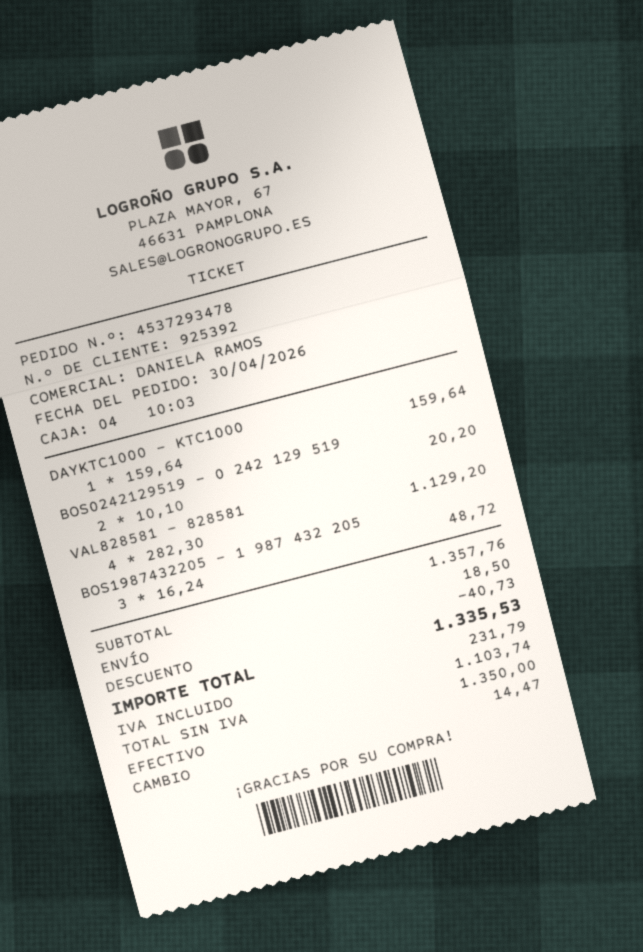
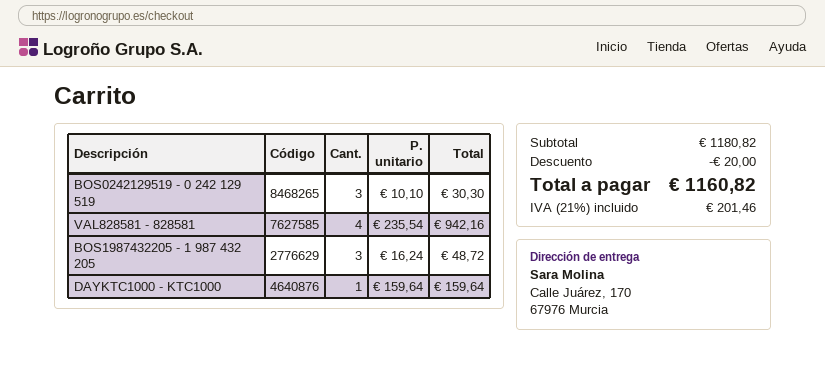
BOS0242129519 - 0 242 129 519: 2 x 10.10 = 20.20 -> 3 x 10.10 = 30.30
VAL828581 - 828581: 4 x 282.30 = 1129.20 -> 4 x 235.54 = 942.16
subtotal: 1357.76 -> 1180.82
discount: 40.73 -> 20.00
shipping: 18.50 -> none
tax: 231.79 -> 201.46
total: 1335.53 -> 1160.82

